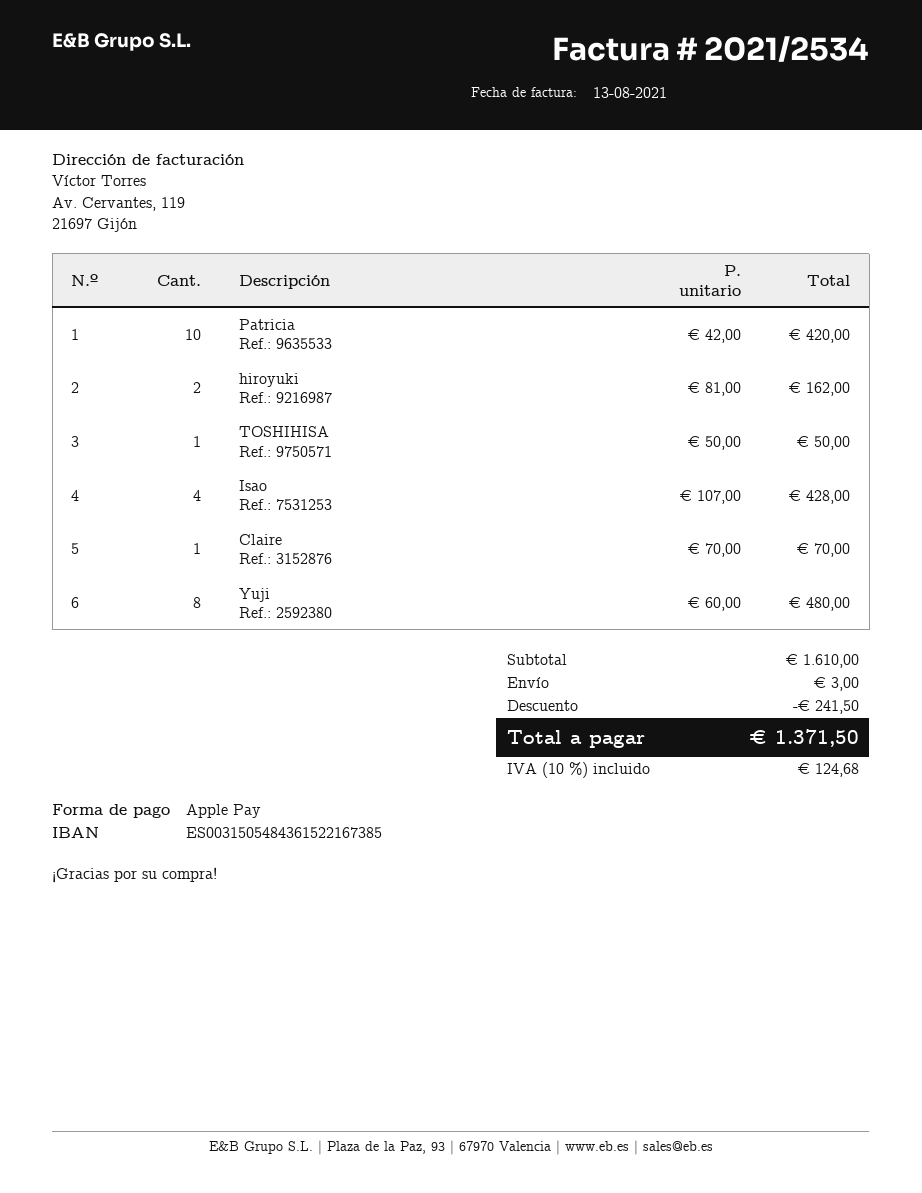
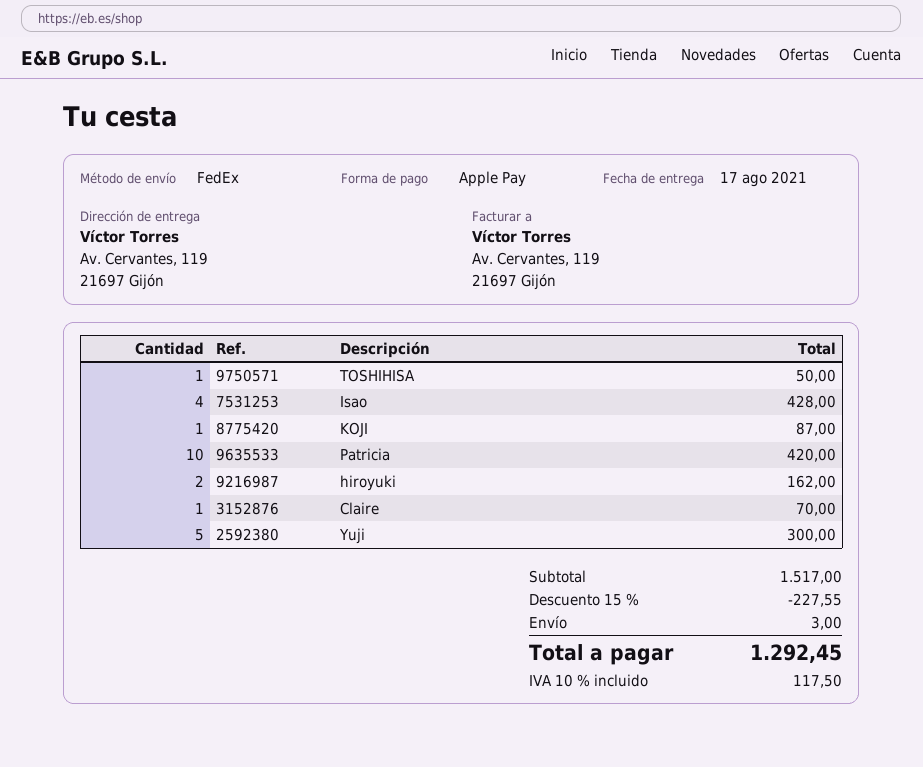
Yuji: 8 for 480.00 -> 5 for 300.00
KOJI: none -> 1 for 87.00
subtotal: 1610.00 -> 1517.00
discount: 241.50 -> 227.55
tax: 10% = 124.68 -> 10% = 117.50
total: 1371.50 -> 1292.45

